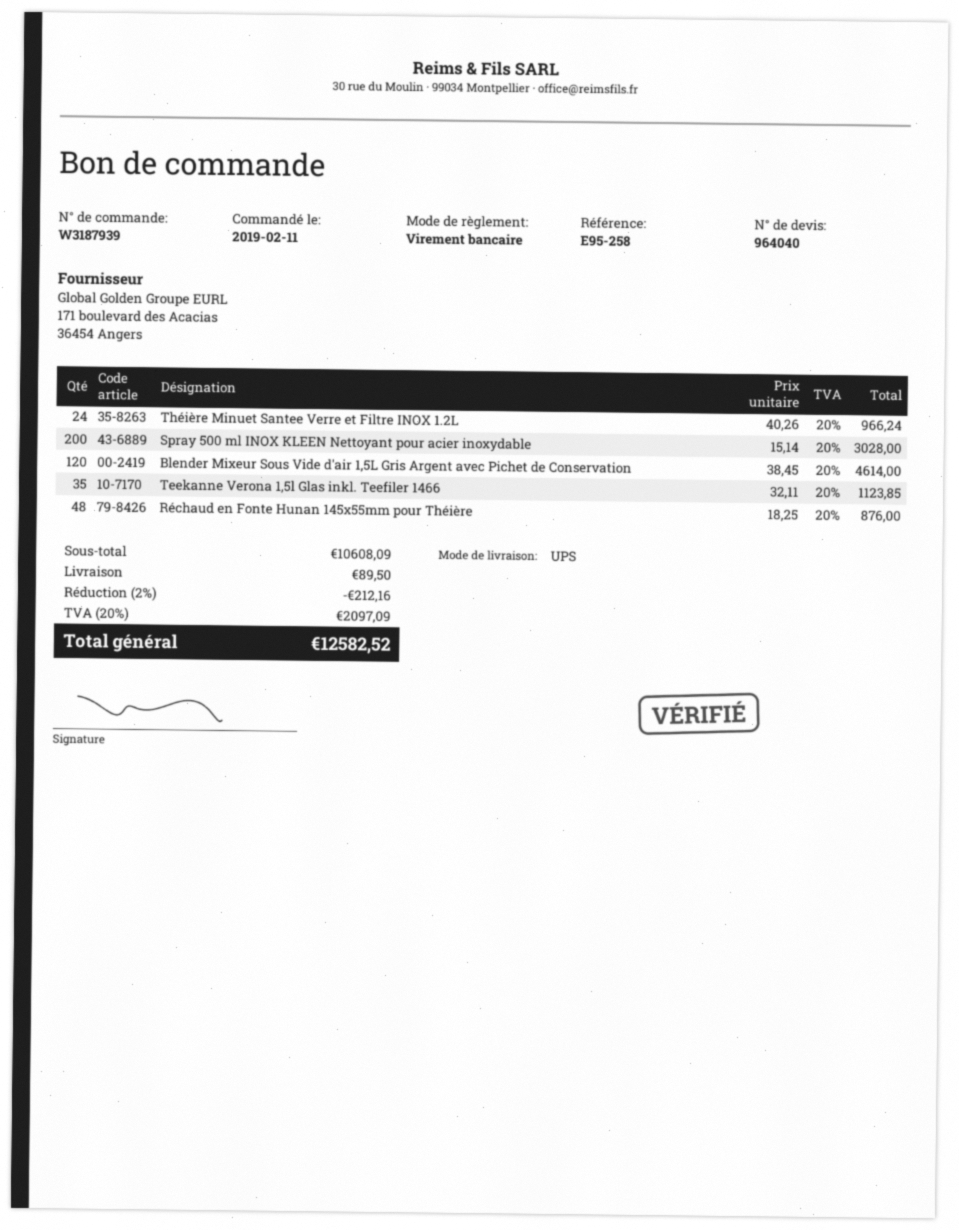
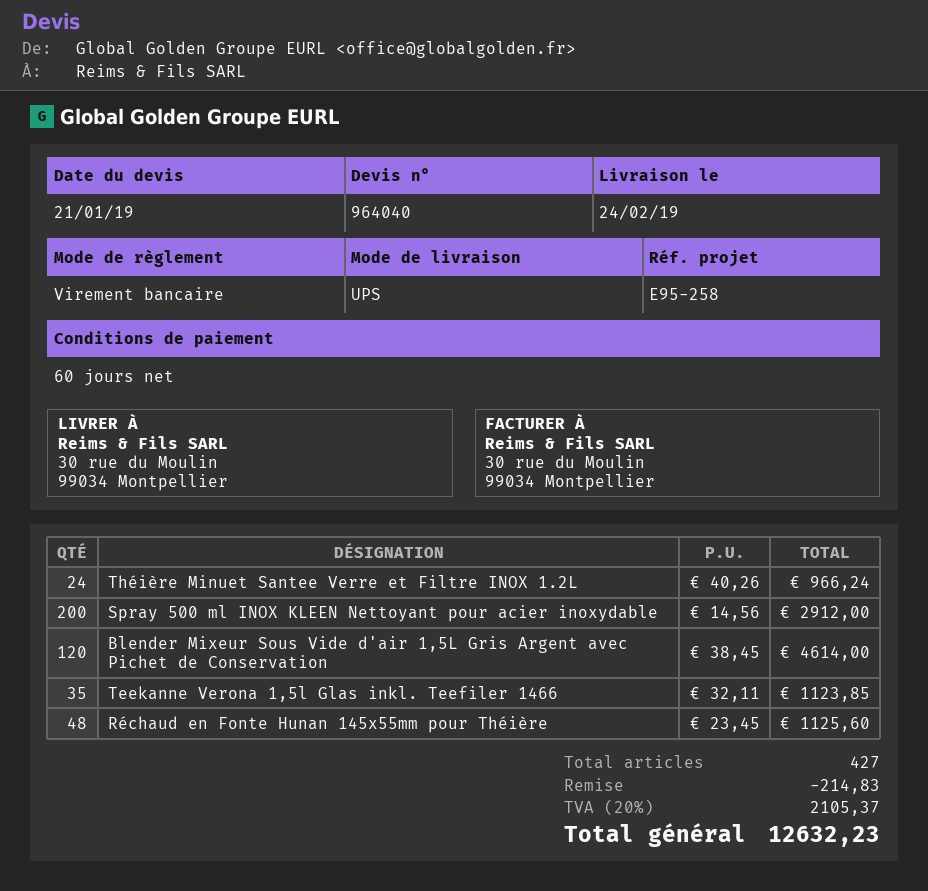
Spray 500 ml INOX KLEEN Nettoyant pour acier inoxydable: 200 x 15.14 = 3028.00 -> 200 x 14.56 = 2912.00
Réchaud en Fonte Hunan 145x55mm pour Théière: 48 x 18.25 = 876.00 -> 48 x 23.45 = 1125.60
discount: 212.16 -> 214.83
shipping: 89.50 -> none
tax: 20% = 2097.09 -> 20% = 2105.37
total: 12582.52 -> 12632.23

